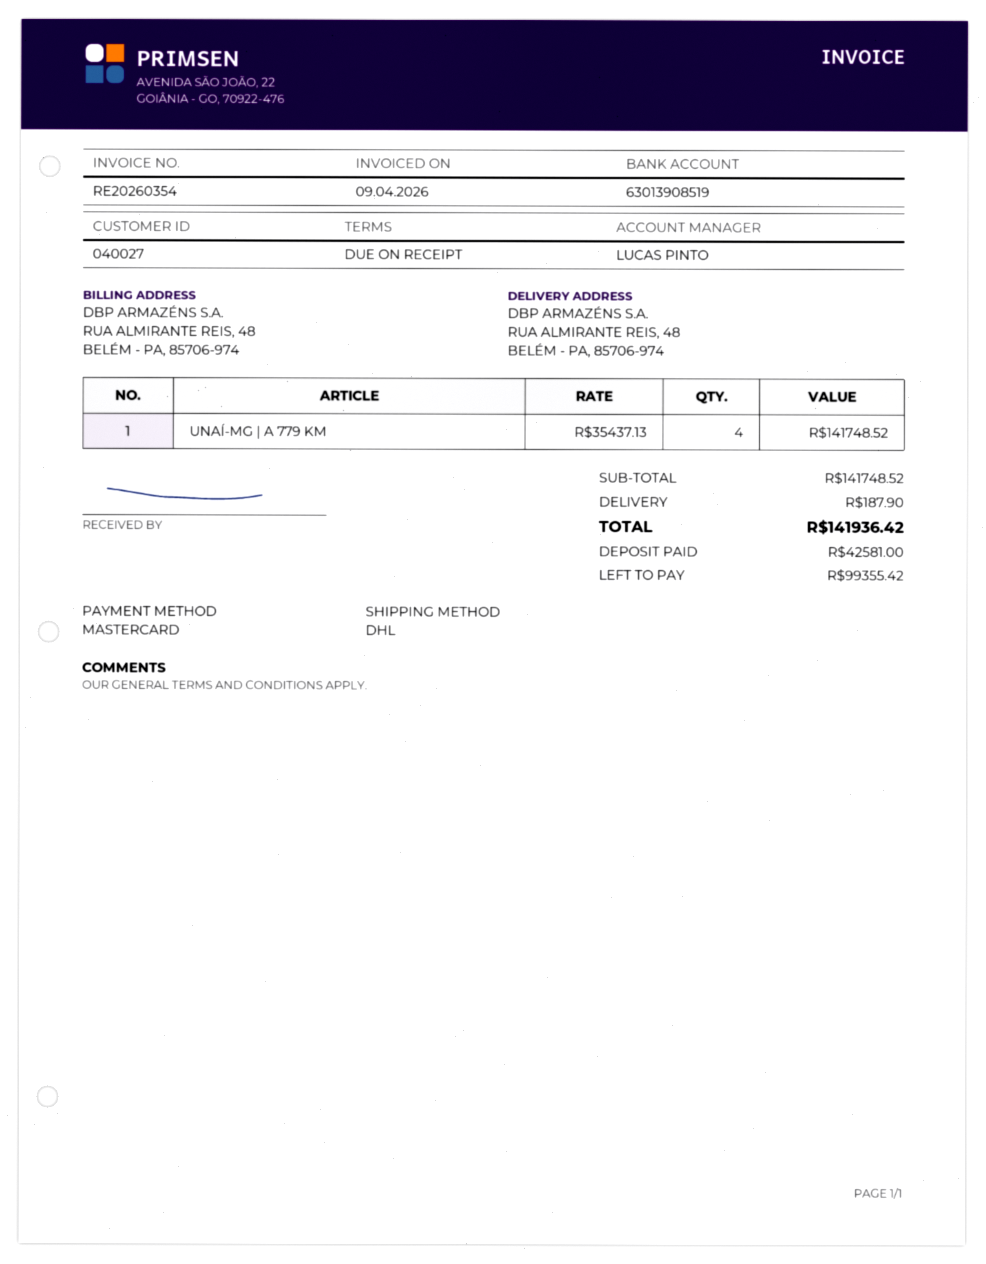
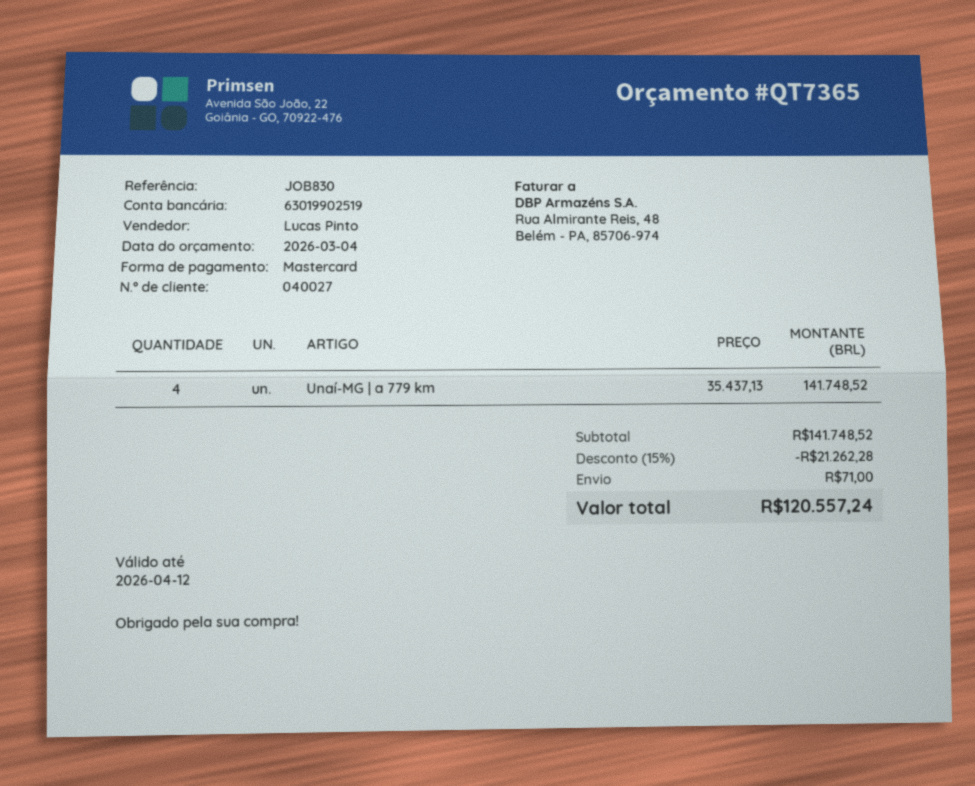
bank account: 63013908519 -> 63019902519
discount: none -> 15% = 21262.28
shipping: 187.90 -> 71.00
total: 141936.42 -> 120557.24

